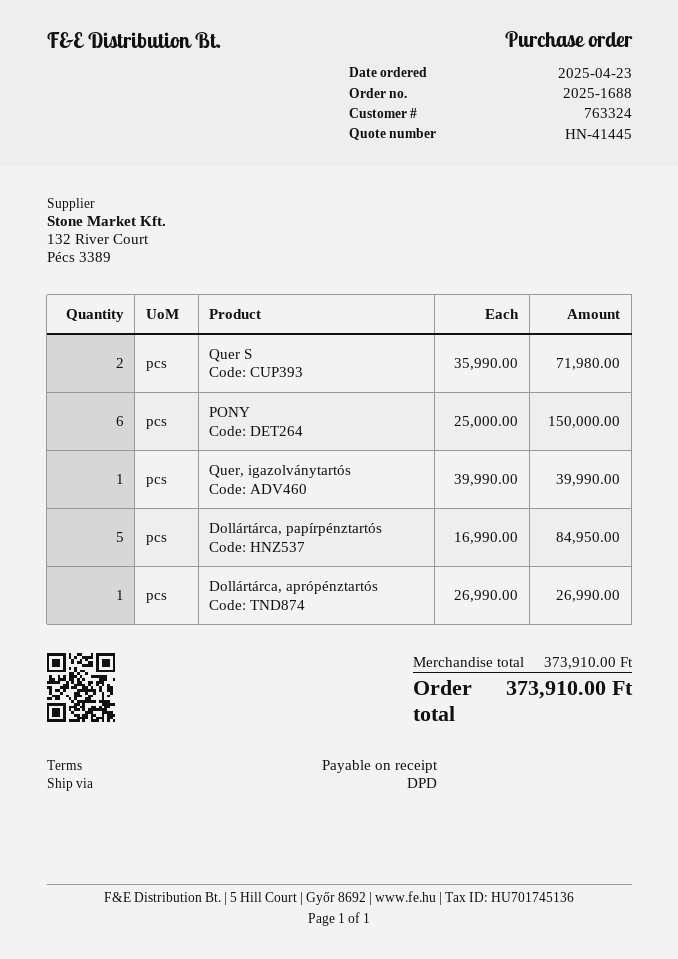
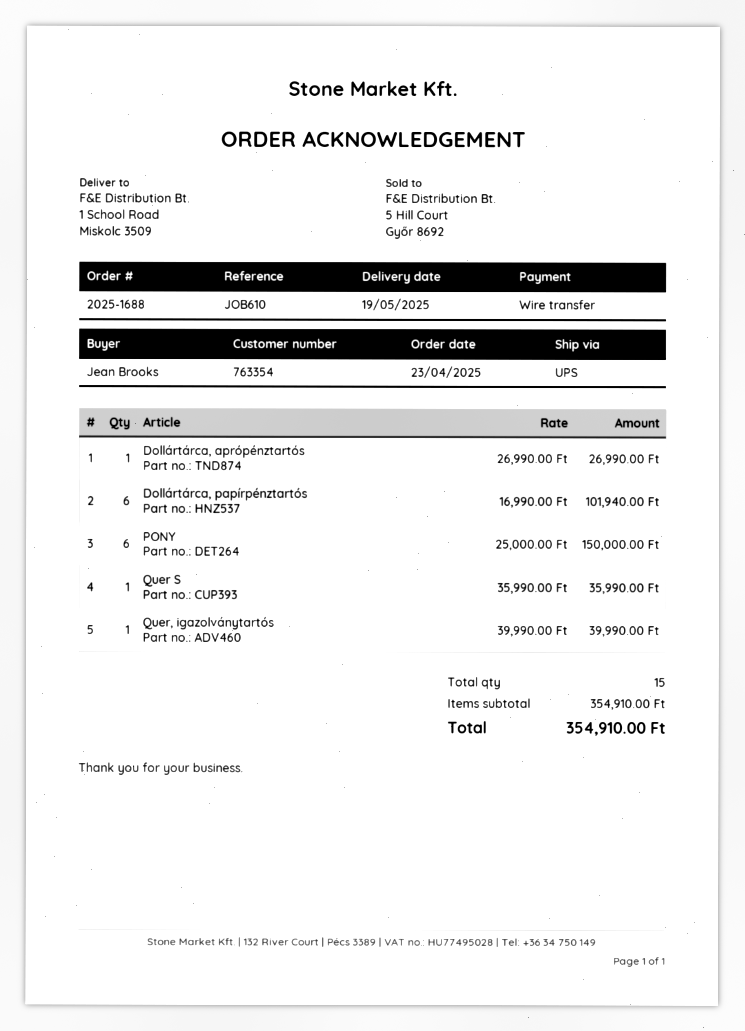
customer number: 763324 -> 763354
shipping method: DPD -> UPS
Quer S: 2 x 35990.00 = 71980.00 -> 1 x 35990.00 = 35990.00
Dollártárca, papírpénztartós: 5 x 16990.00 = 84950.00 -> 6 x 16990.00 = 101940.00
subtotal: 373910.00 -> 354910.00
total: 373910.00 -> 354910.00

